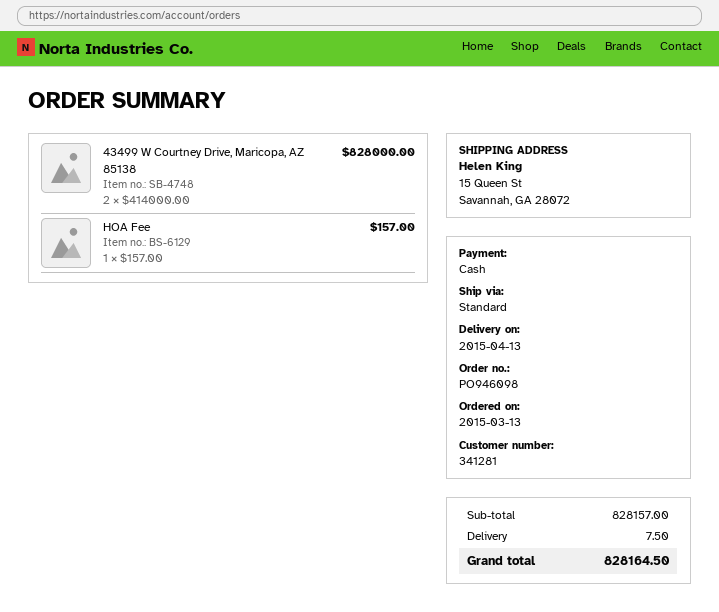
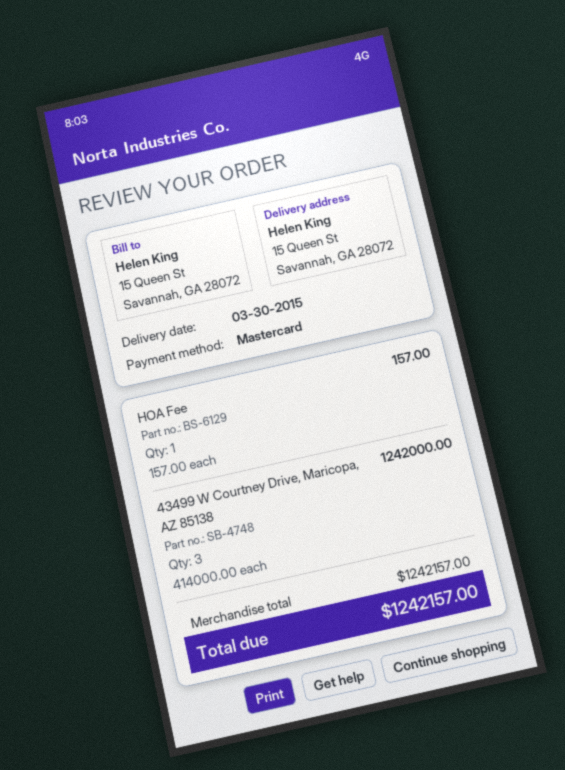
delivery date: 2015-04-13 -> 2015-03-30
payment method: cash -> Mastercard
43499 W Courtney Drive, Maricopa, AZ 85138: 2 x 414000.00 = 828000.00 -> 3 x 414000.00 = 1242000.00
subtotal: 828157.00 -> 1242157.00
shipping: 7.50 -> none
total: 828164.50 -> 1242157.00

